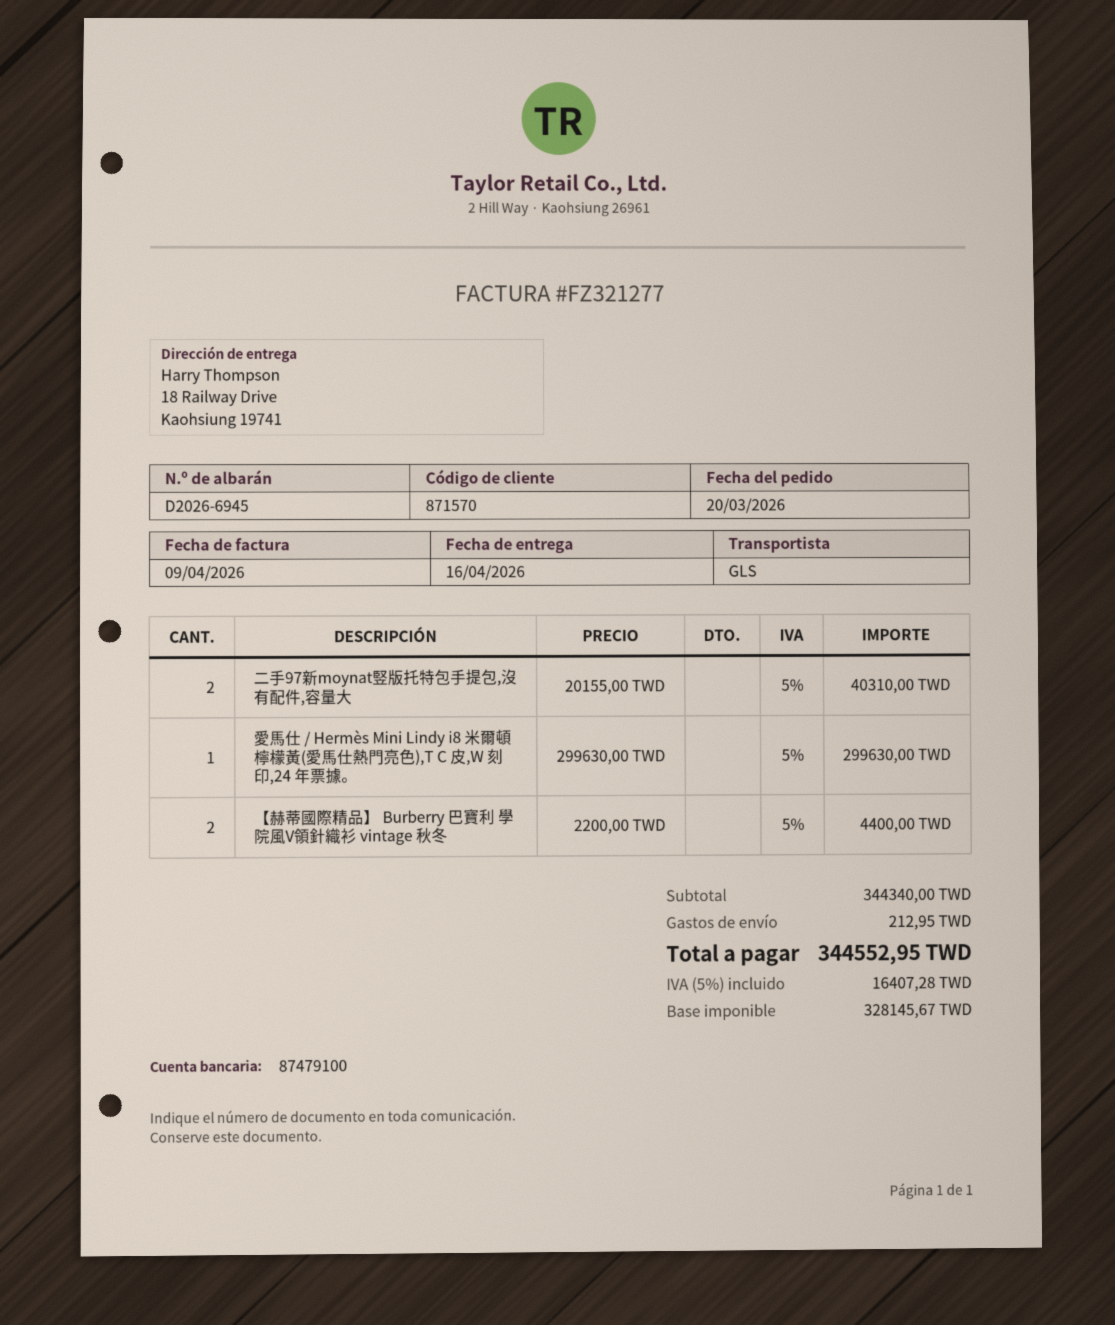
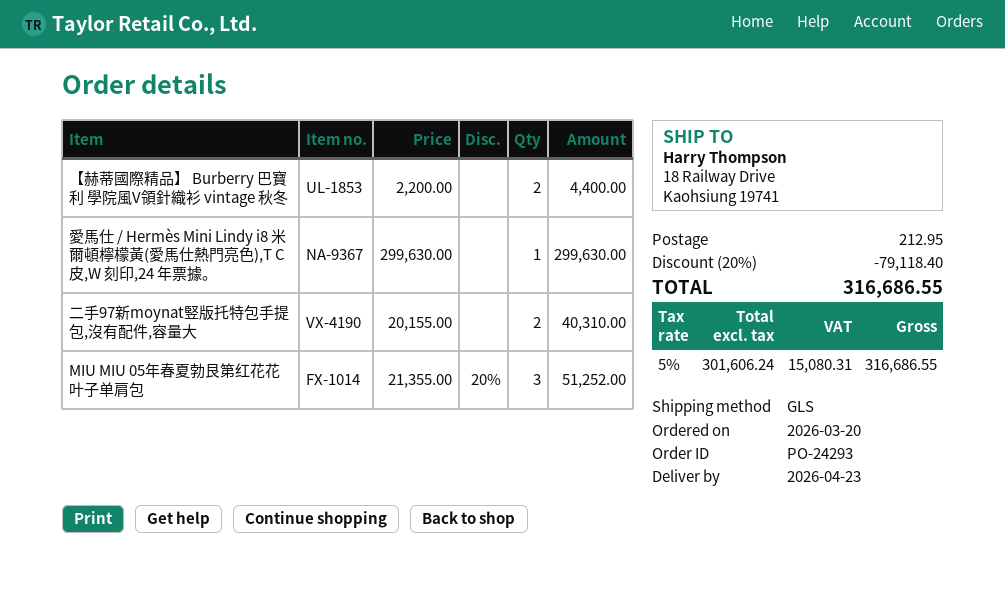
delivery date: 2026-04-16 -> 2026-04-23
MIU MIU 05年春夏勃艮第红花花叶子单肩包: none -> 3 x 21355.00 - 20% = 51252.00
discount: none -> 20% = 79118.40
net: 328145.67 -> 301606.24
tax: 5% = 16407.28 -> 5% = 15080.31
total: 344552.95 -> 316686.55

